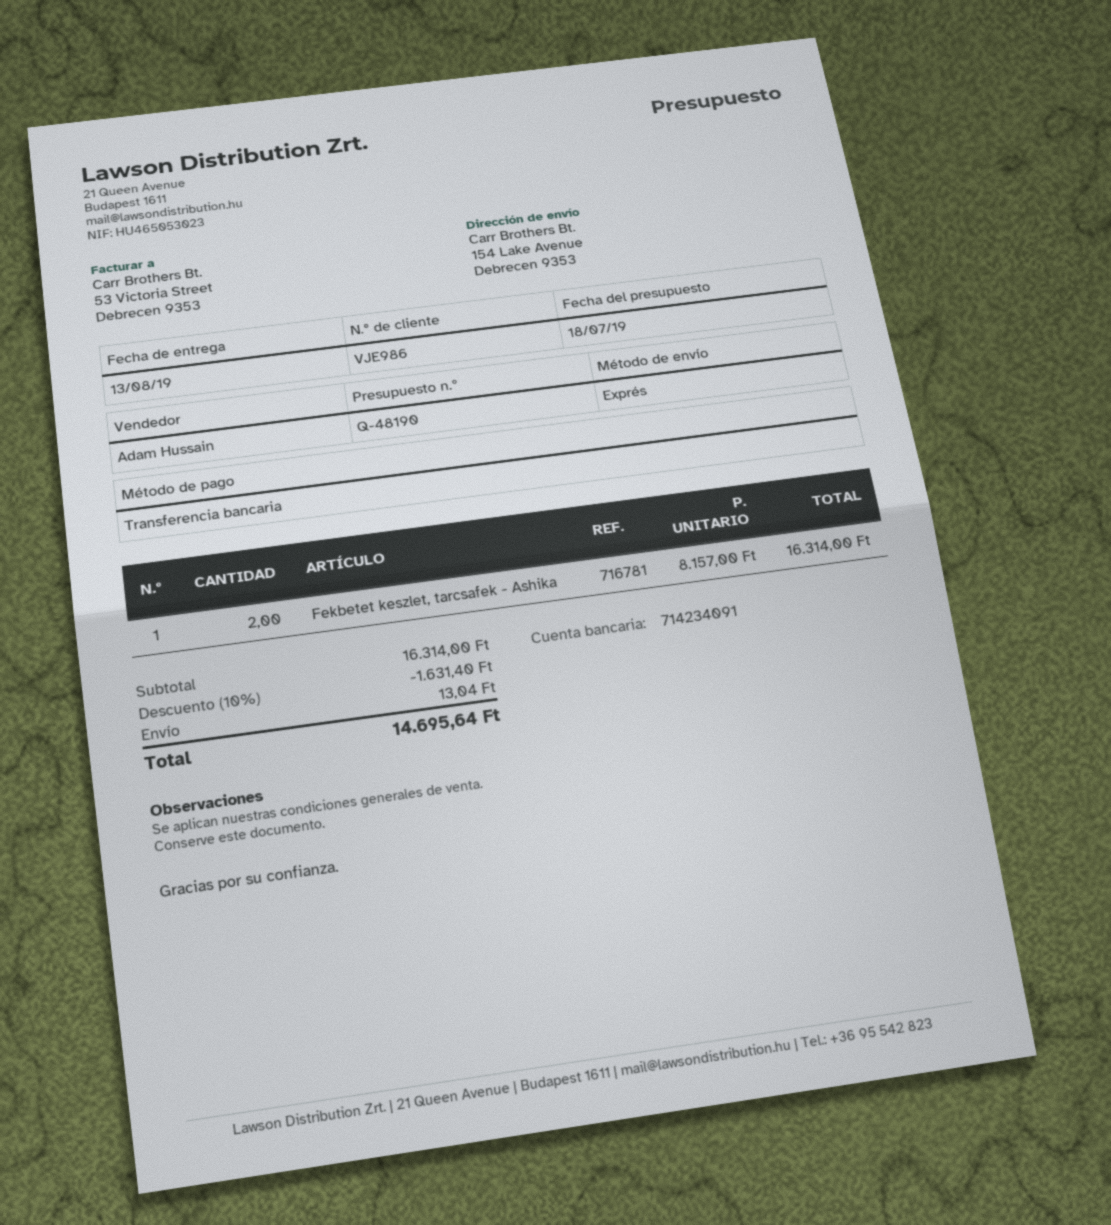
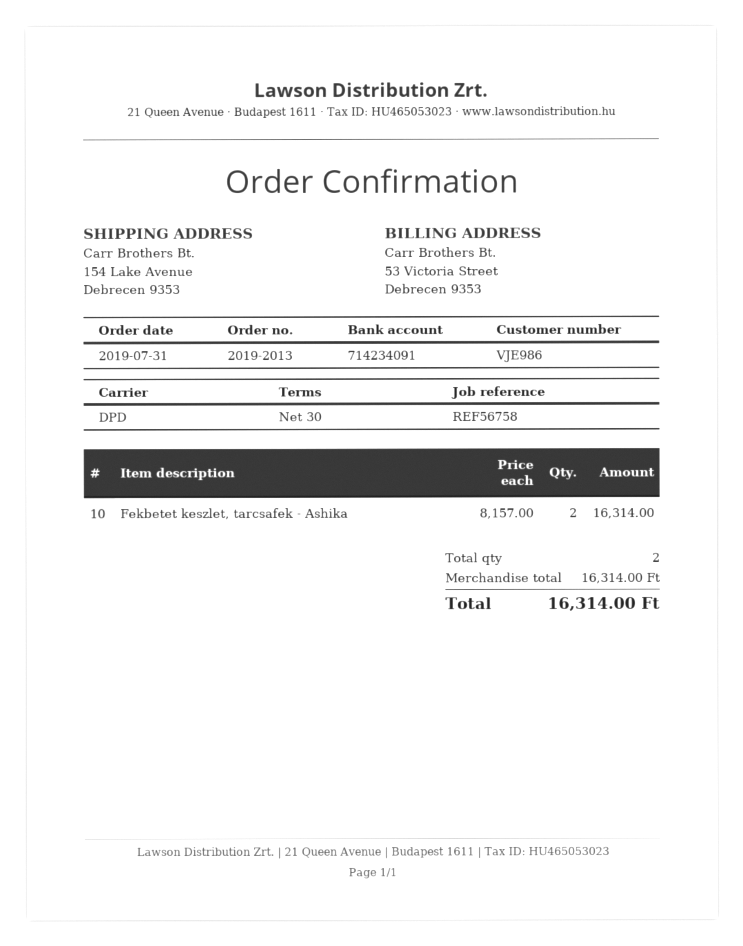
shipping method: express -> DPD
discount: 10% = 1631.40 -> none
shipping: 13.04 -> none
total: 14695.64 -> 16314.00

